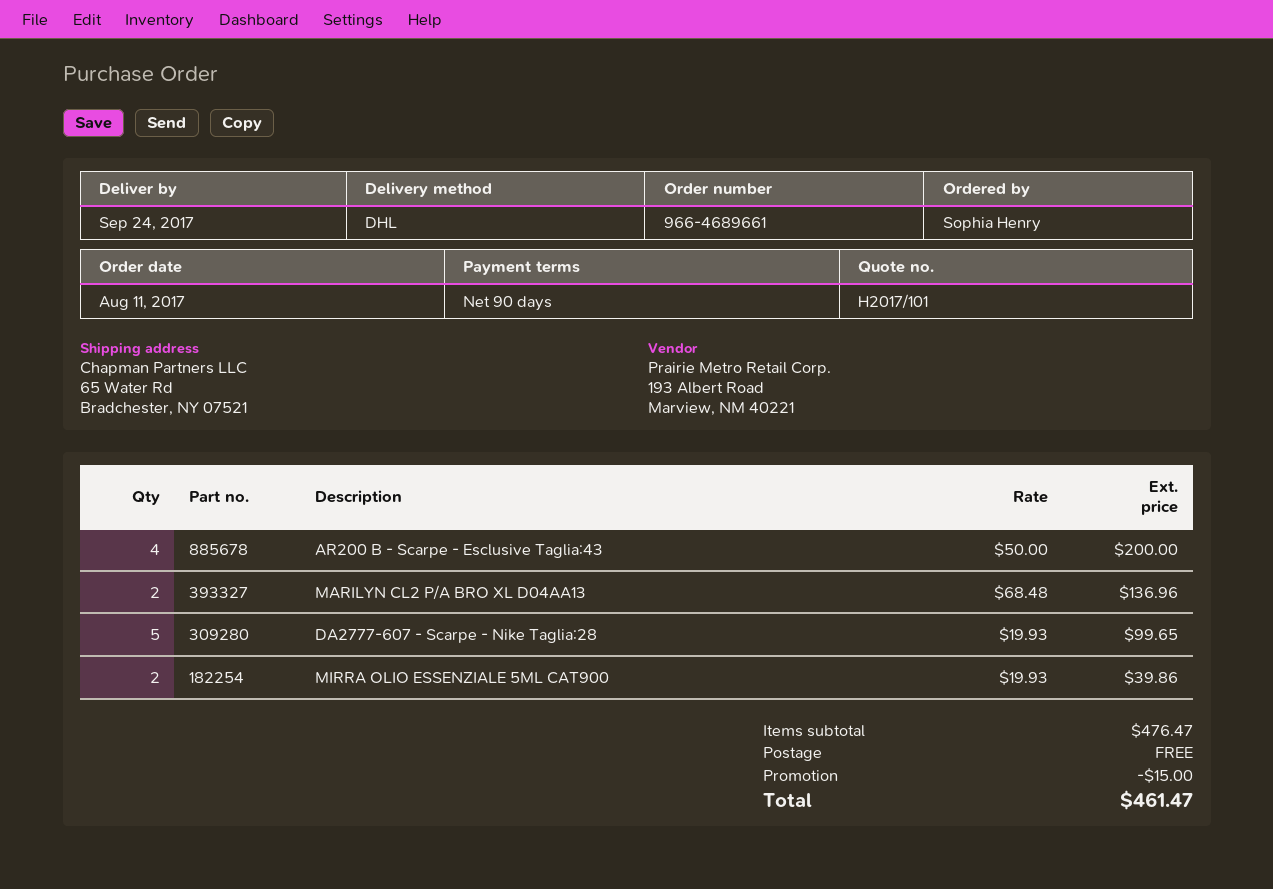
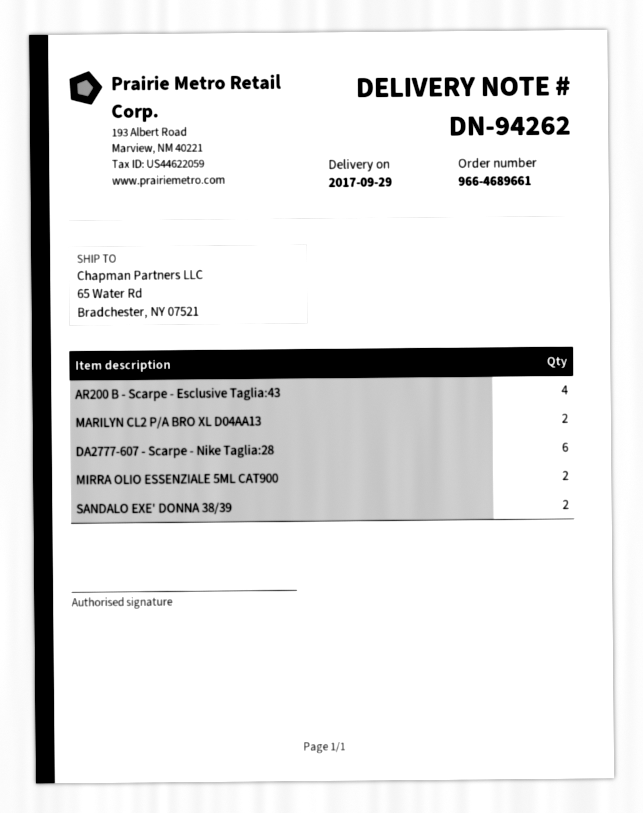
delivery date: 2017-09-24 -> 2017-09-29
DA2777-607 - Scarpe - Nike Taglia:28: 5 -> 6
SANDALO EXE' DONNA 38/39: none -> 2

